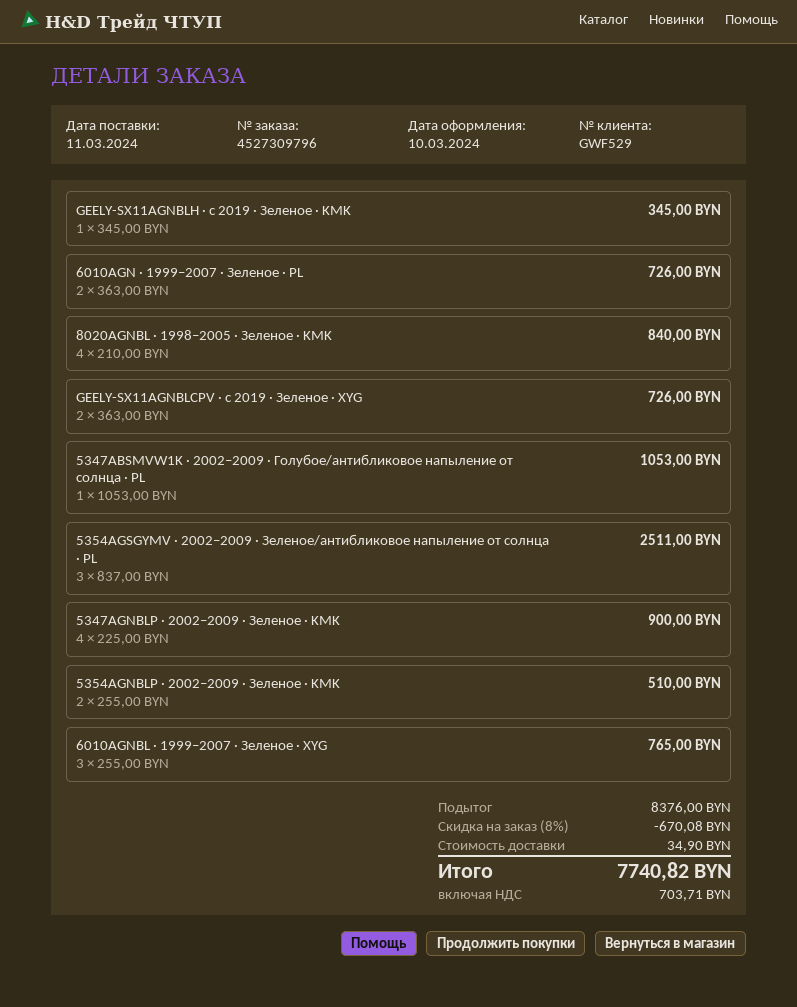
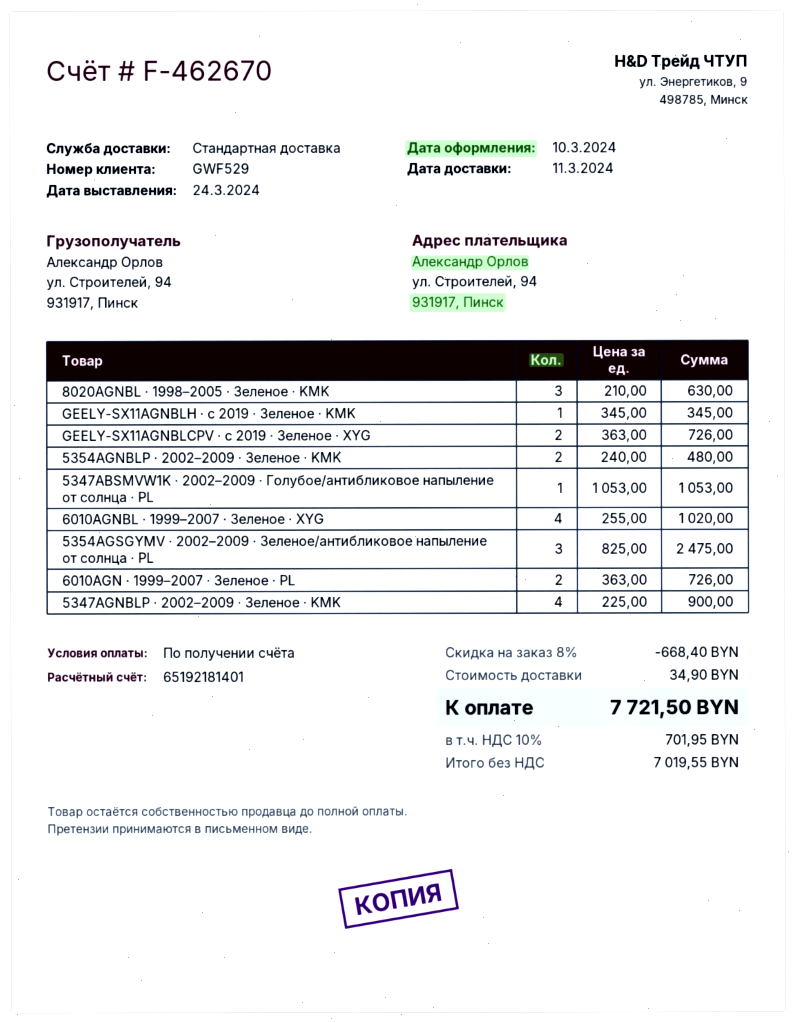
8020AGNBL · 1998–2005 · Зеленое · KMK: 4 x 210.00 = 840.00 -> 3 x 210.00 = 630.00
5354AGSGYMV · 2002–2009 · Зеленое/антибликовое напыление от солнца · PL: 3 x 837.00 = 2511.00 -> 3 x 825.00 = 2475.00
5354AGNBLP · 2002–2009 · Зеленое · KMK: 2 x 255.00 = 510.00 -> 2 x 240.00 = 480.00
6010AGNBL · 1999–2007 · Зеленое · XYG: 3 x 255.00 = 765.00 -> 4 x 255.00 = 1020.00
discount: 8% = 670.08 -> 8% = 668.40
tax: 703.71 -> 701.95
total: 7740.82 -> 7721.50

